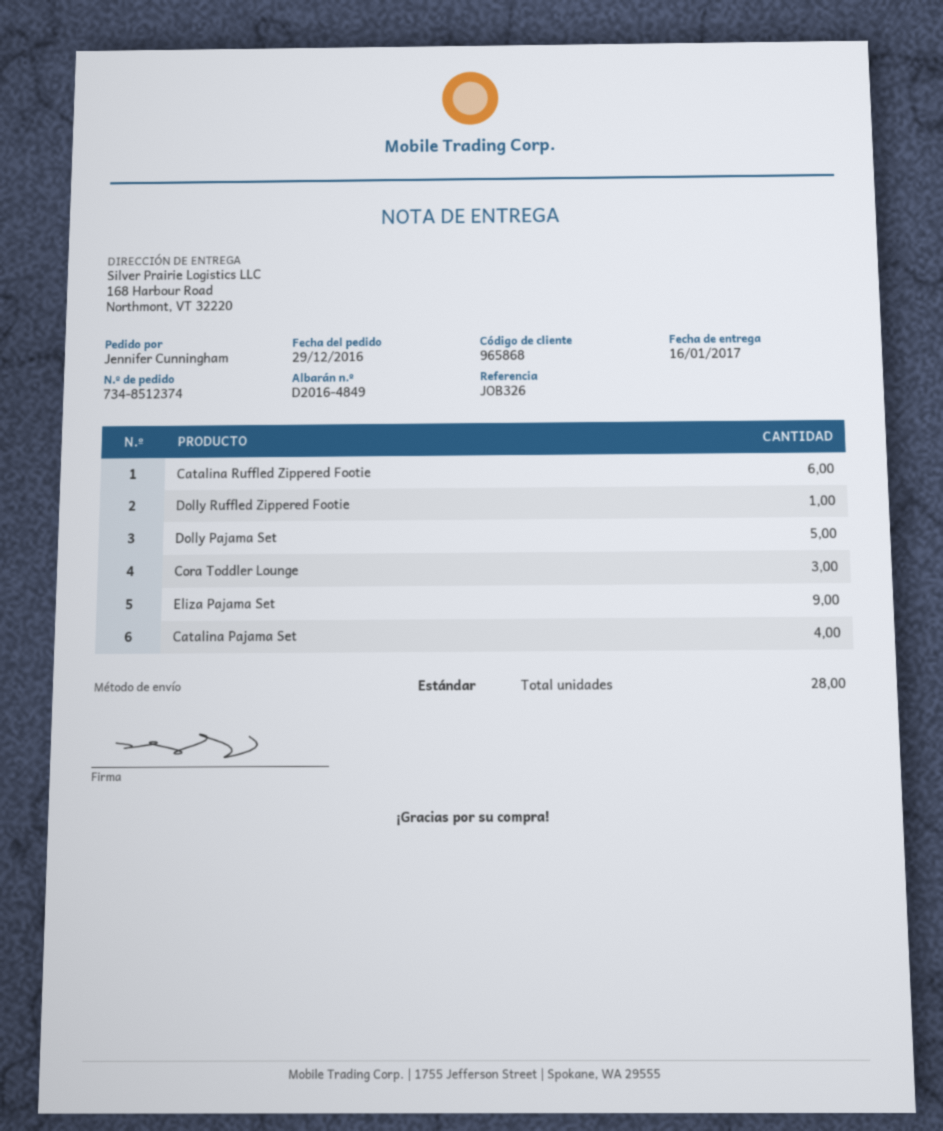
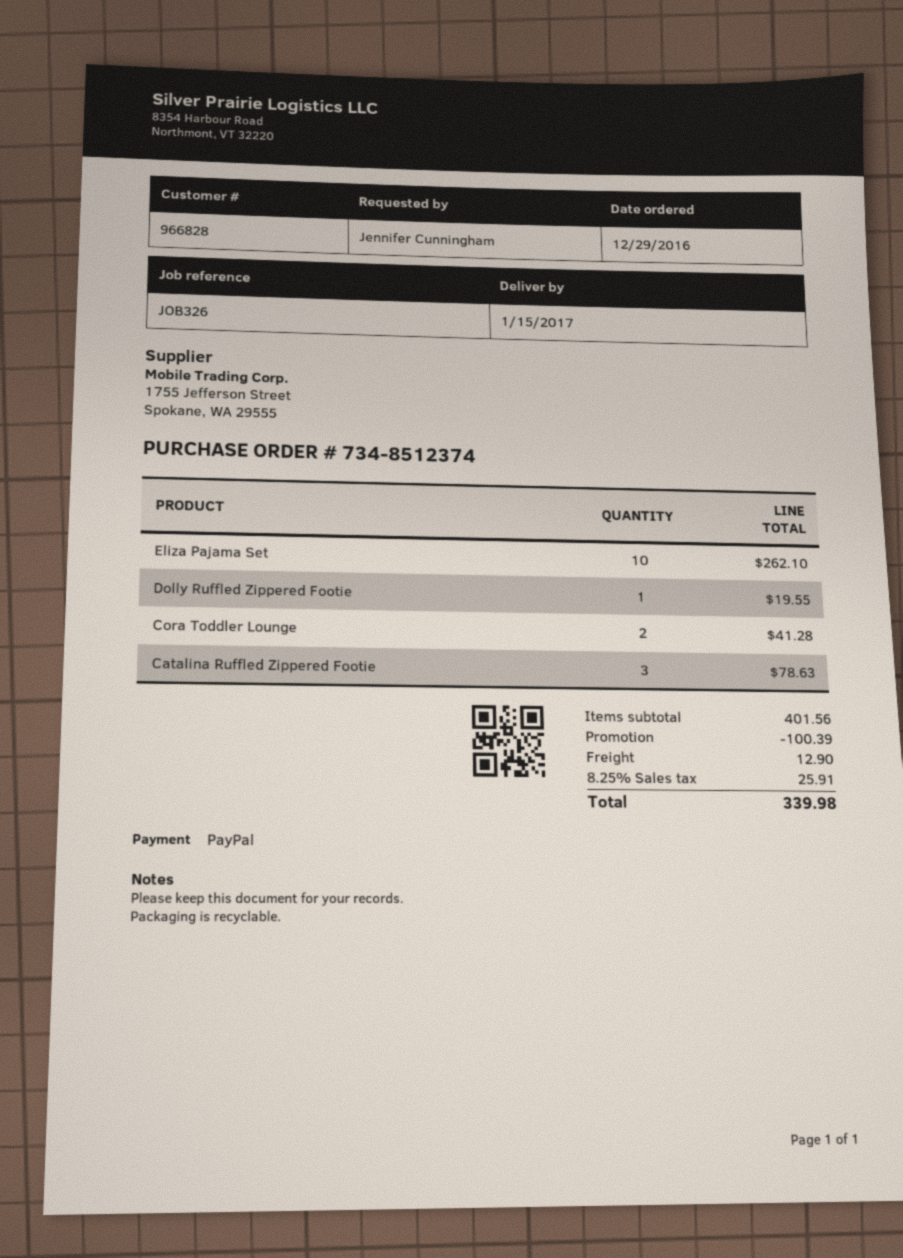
delivery date: 2017-01-16 -> 2017-01-15
customer number: 965868 -> 966828
Catalina Ruffled Zippered Footie: 6 -> 3
Dolly Pajama Set: 5 -> none
Cora Toddler Lounge: 3 -> 2
Eliza Pajama Set: 9 -> 10
Catalina Pajama Set: 4 -> none

